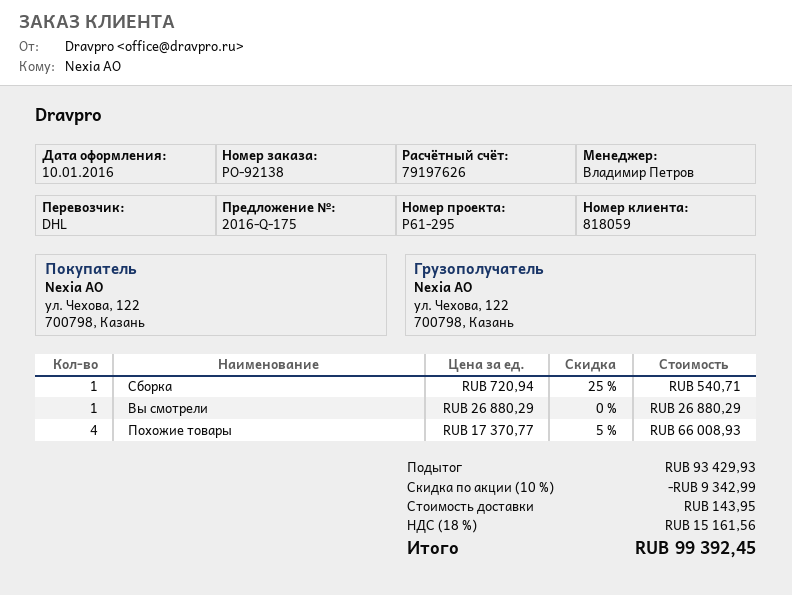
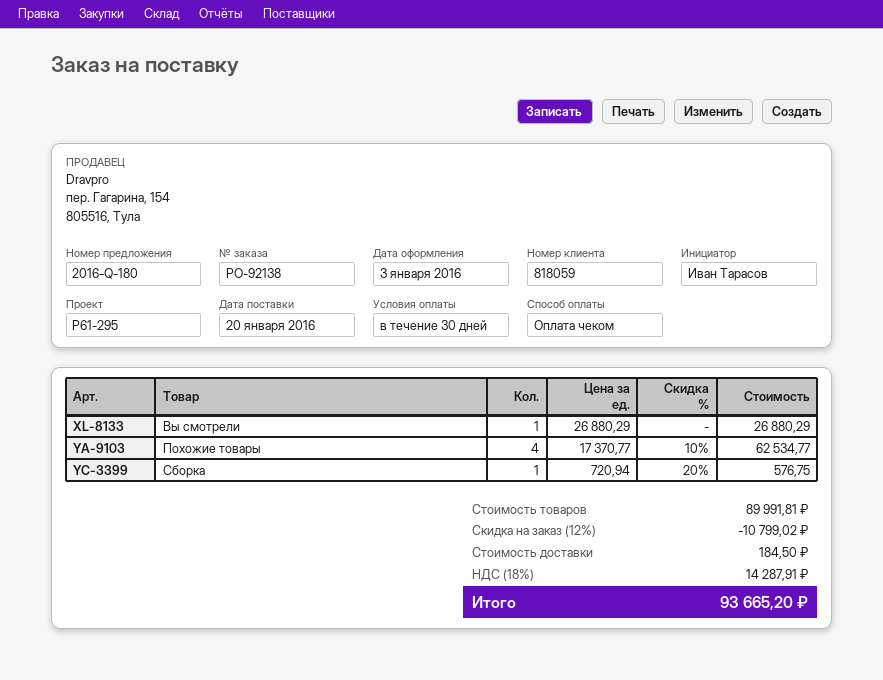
quote number: 2016-Q-175 -> 2016-Q-180
order date: 2016-01-10 -> 2016-01-03
Сборка: 1 x 720.94 - 25% = 540.71 -> 1 x 720.94 - 20% = 576.75
Похожие товары: 4 x 17370.77 - 5% = 66008.93 -> 4 x 17370.77 - 10% = 62534.77
subtotal: 93429.93 -> 89991.81
discount: 10% = 9342.99 -> 12% = 10799.02
shipping: 143.95 -> 184.50
tax: 18% = 15161.56 -> 18% = 14287.91
total: 99392.45 -> 93665.20

